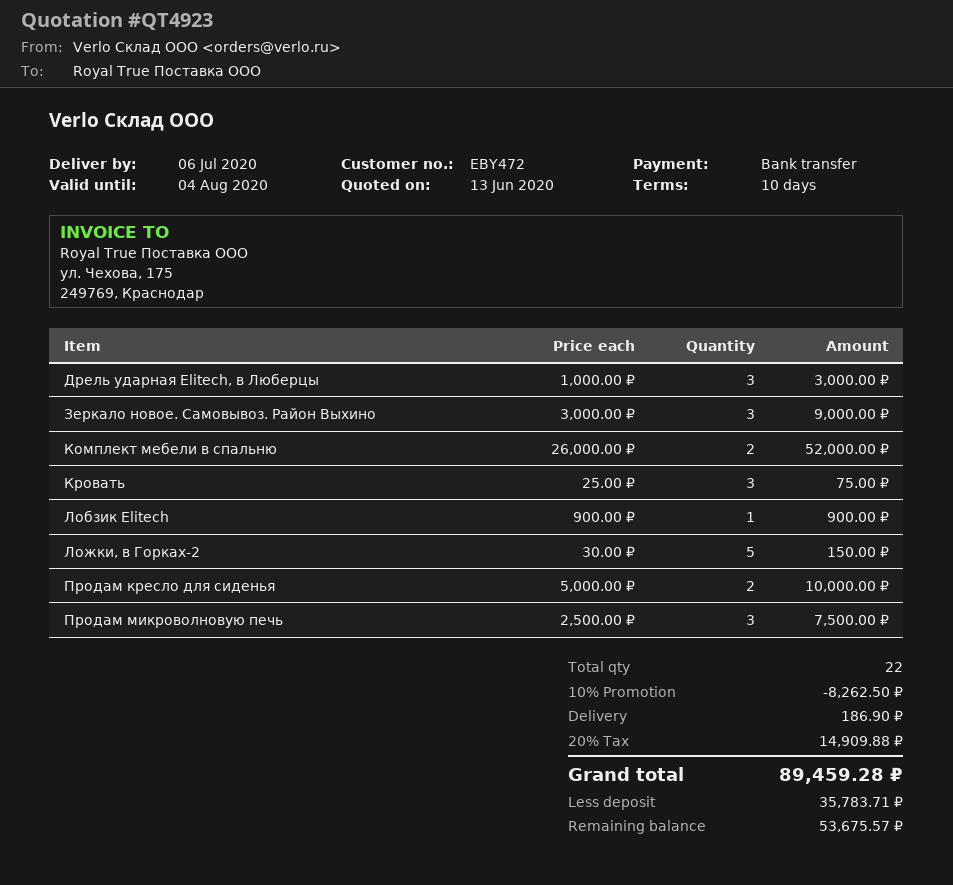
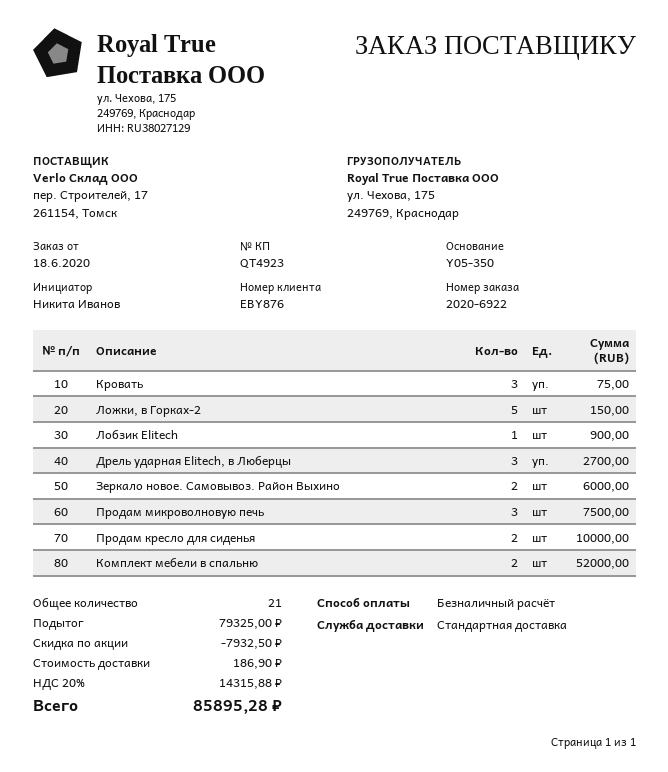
customer number: EBY472 -> EBY876
Дрель ударная Elitech, в Люберцы: 3 for 3000.00 -> 3 for 2700.00
Зеркало новое. Самовывоз. Район Выхино: 3 for 9000.00 -> 2 for 6000.00
total quantity: 22 -> 21
discount: 8262.50 -> 7932.50
tax: 20% = 14909.88 -> 20% = 14315.88
total: 89459.28 -> 85895.28

